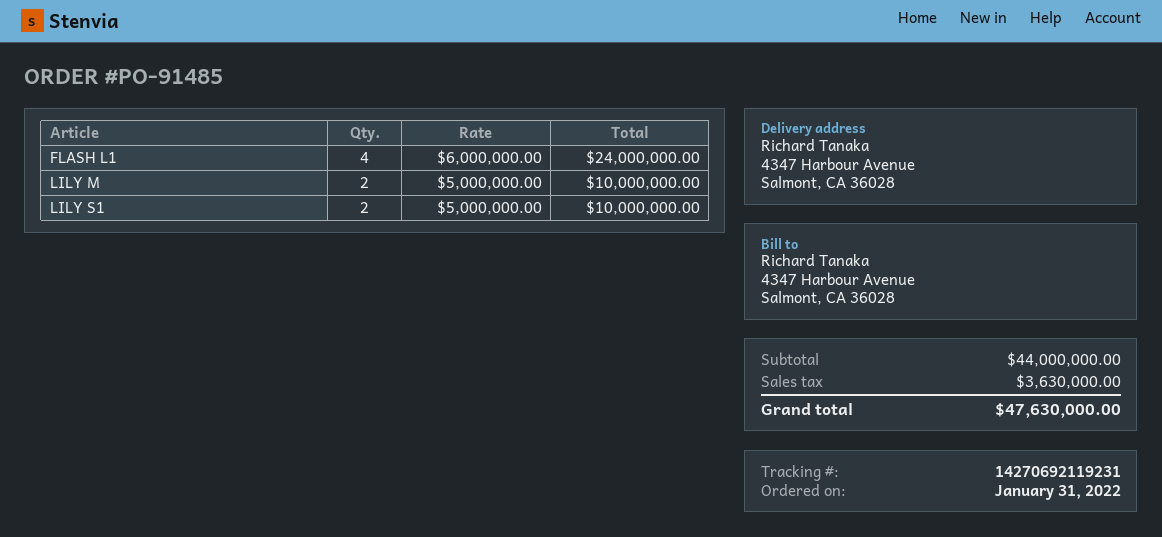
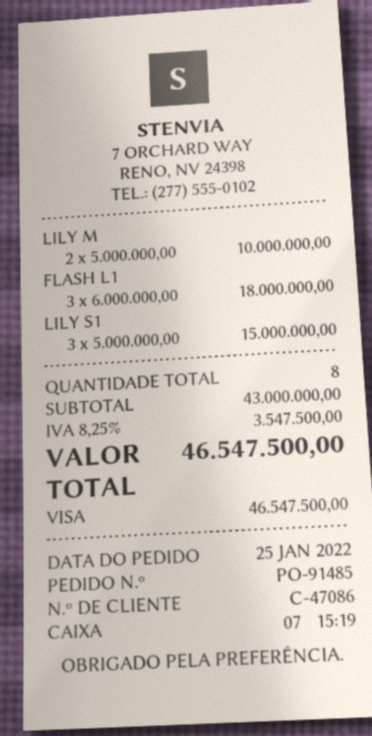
order date: 2022-01-31 -> 2022-01-25
FLASH L1: 4 x 6000000.00 = 24000000.00 -> 3 x 6000000.00 = 18000000.00
LILY S1: 2 x 5000000.00 = 10000000.00 -> 3 x 5000000.00 = 15000000.00
subtotal: 44000000.00 -> 43000000.00
tax: 3630000.00 -> 3547500.00
total: 47630000.00 -> 46547500.00

